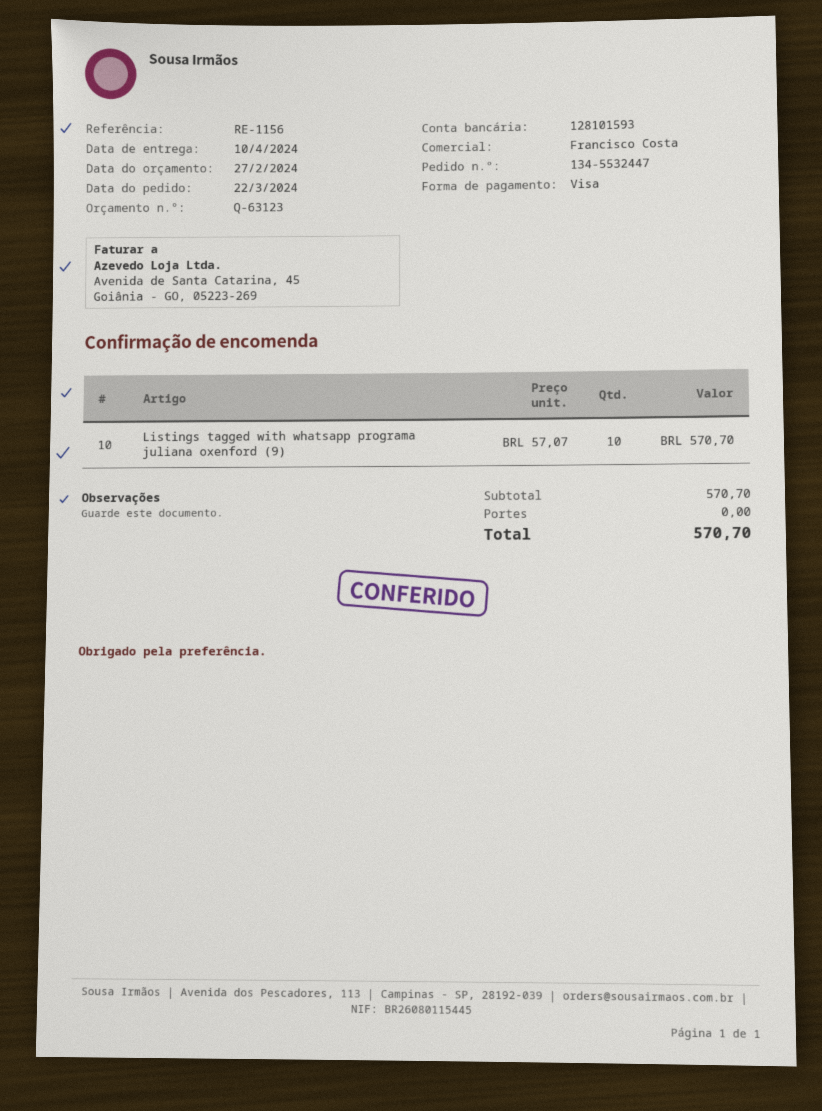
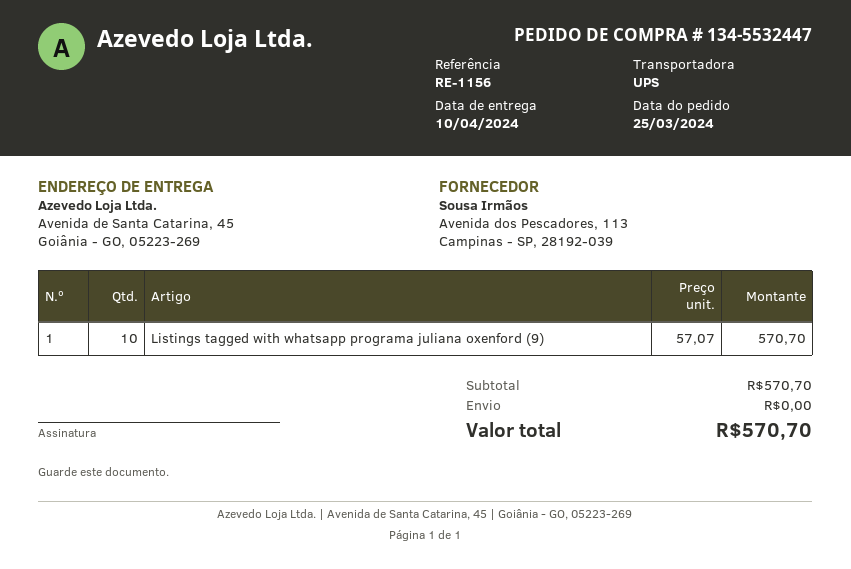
order date: 2024-03-22 -> 2024-03-25

